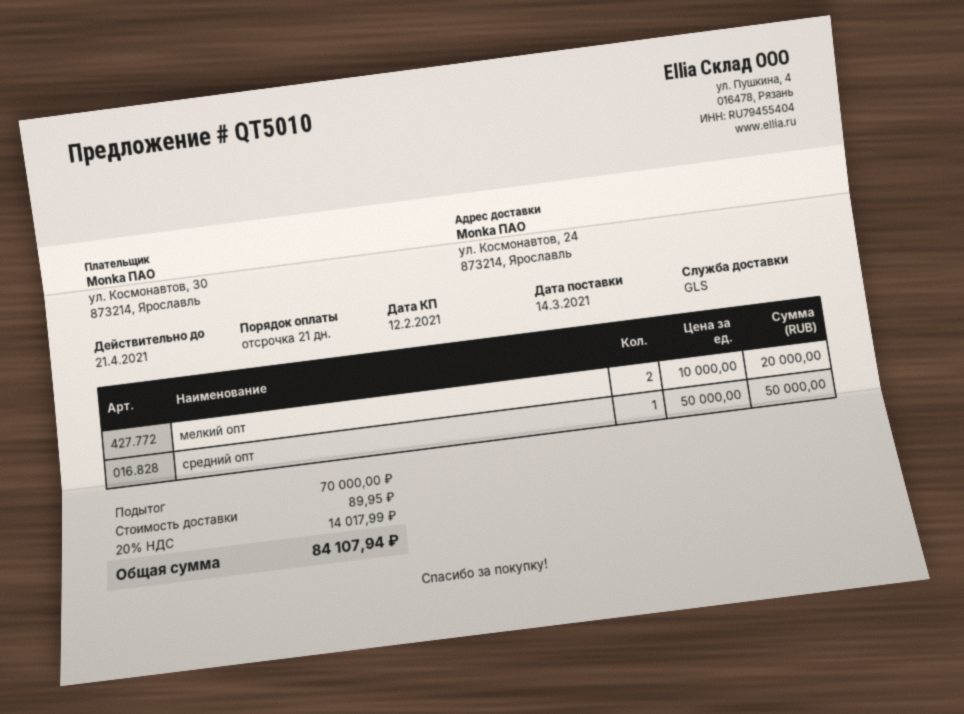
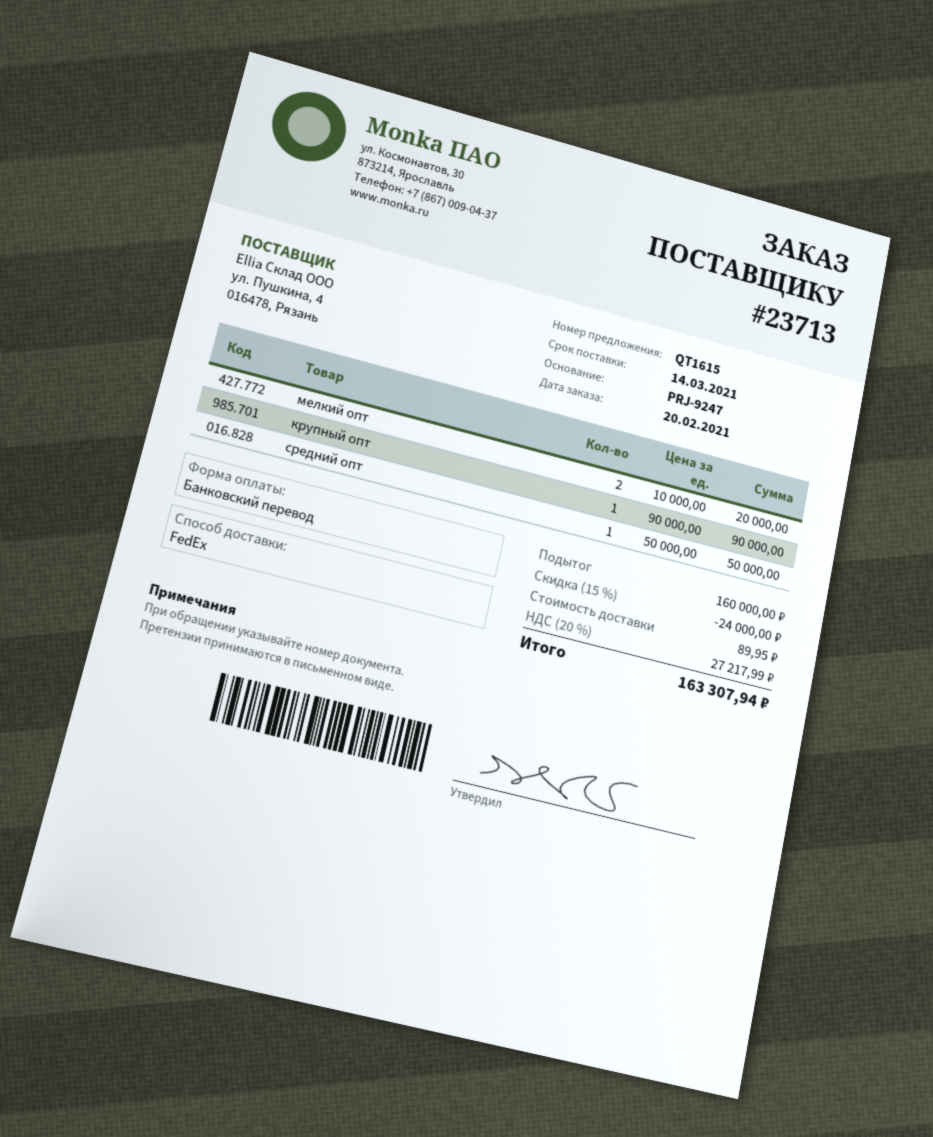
quote number: QT5010 -> QT1615
shipping method: GLS -> FedEx
крупный опт: none -> 1 x 90000.00 = 90000.00
subtotal: 70000.00 -> 160000.00
discount: none -> 15% = 24000.00
tax: 20% = 14017.99 -> 20% = 27217.99
total: 84107.94 -> 163307.94

